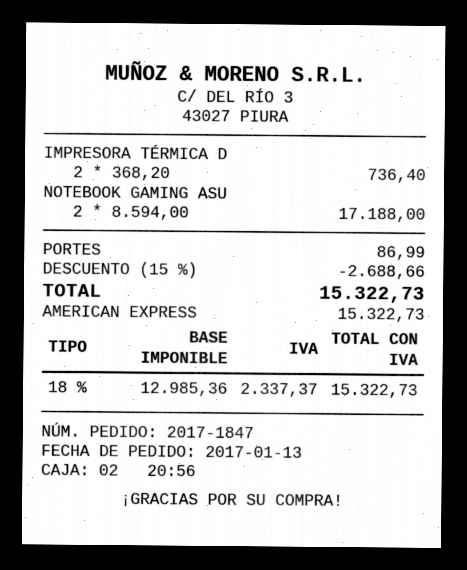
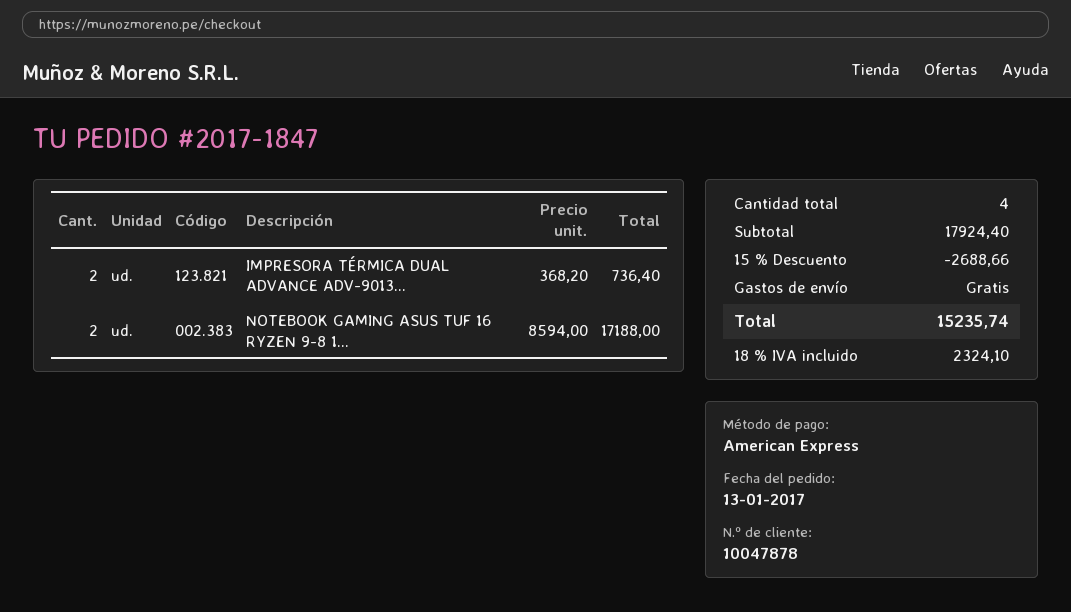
shipping: 86.99 -> 0.00
tax: 18% = 2337.37 -> 18% = 2324.10
total: 15322.73 -> 15235.74

